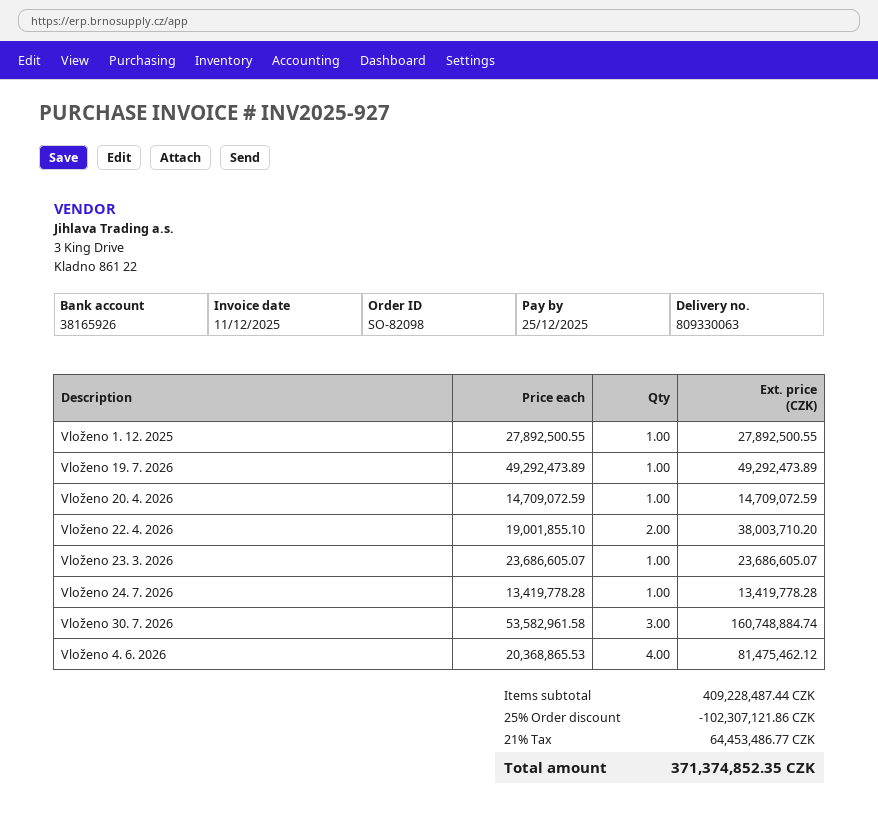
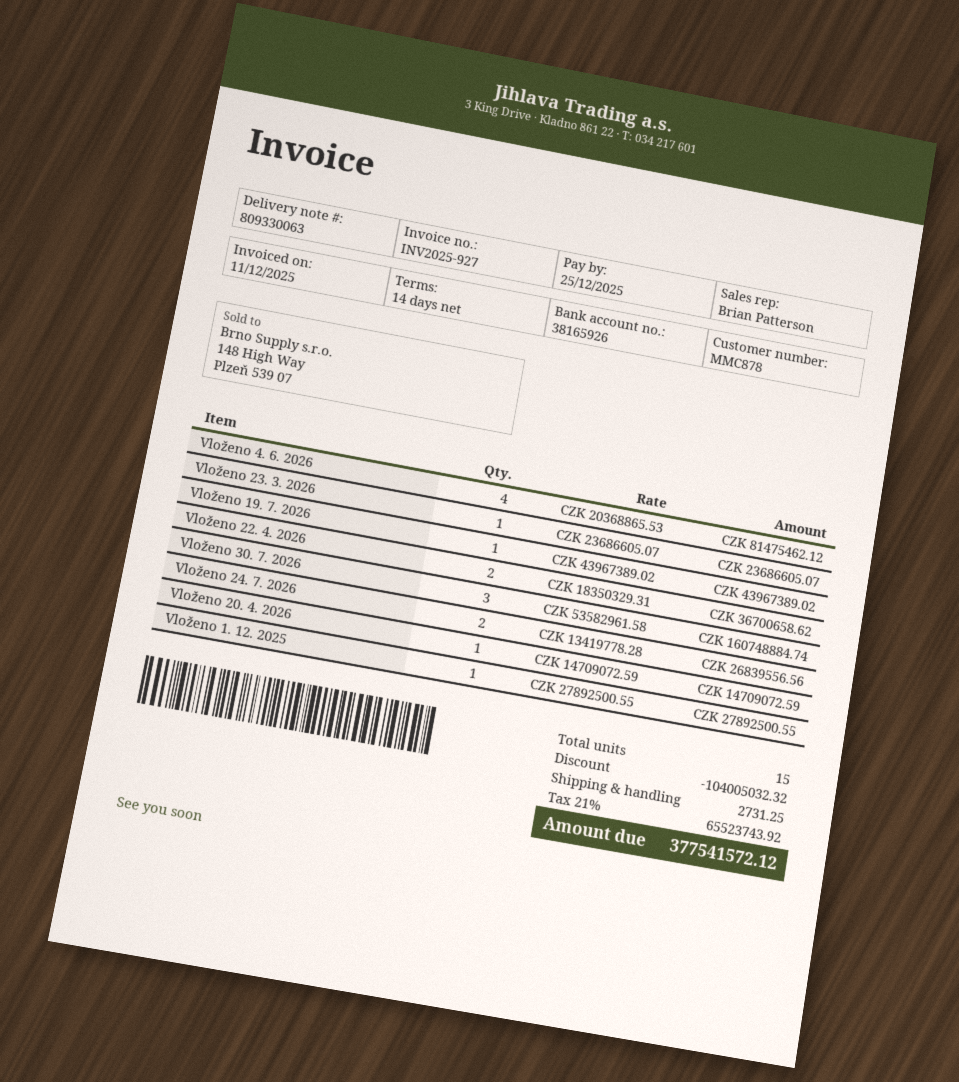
Vloženo 19. 7. 2026: 1 x 49292473.89 = 49292473.89 -> 1 x 43967389.02 = 43967389.02
Vloženo 22. 4. 2026: 2 x 19001855.10 = 38003710.20 -> 2 x 18350329.31 = 36700658.62
Vloženo 24. 7. 2026: 1 x 13419778.28 = 13419778.28 -> 2 x 13419778.28 = 26839556.56
discount: 102307121.86 -> 104005032.32
shipping: none -> 2731.25
tax: 21% = 64453486.77 -> 21% = 65523743.92
total: 371374852.35 -> 377541572.12

